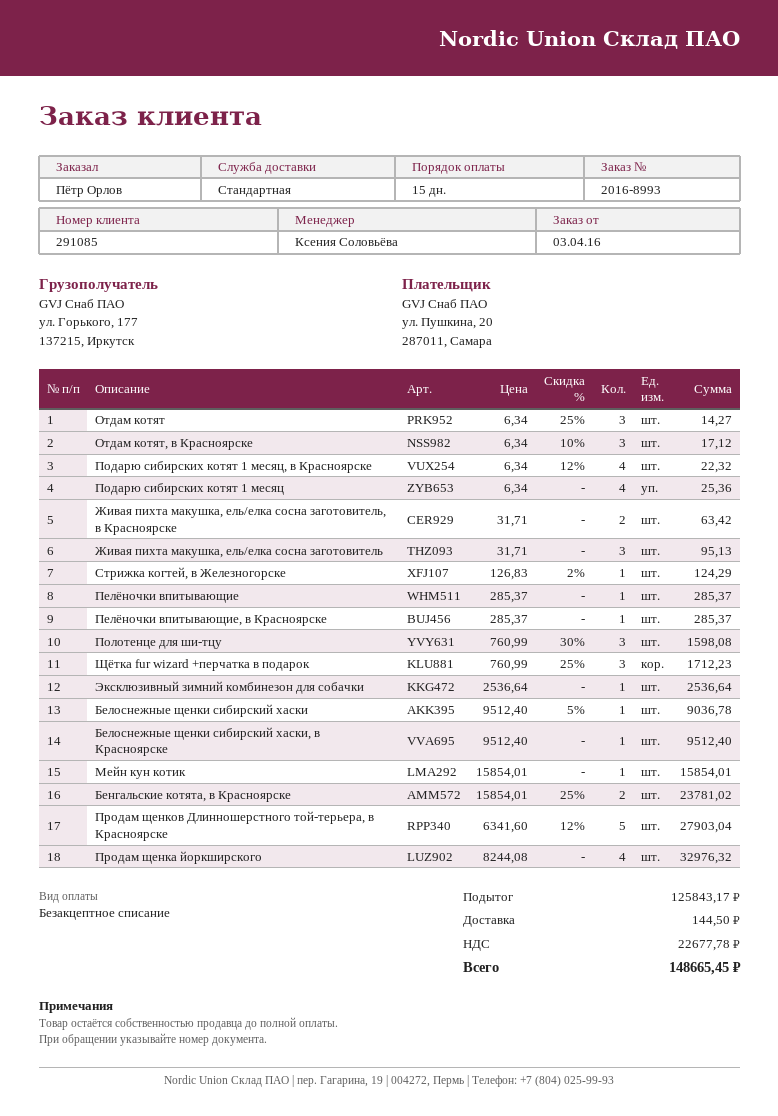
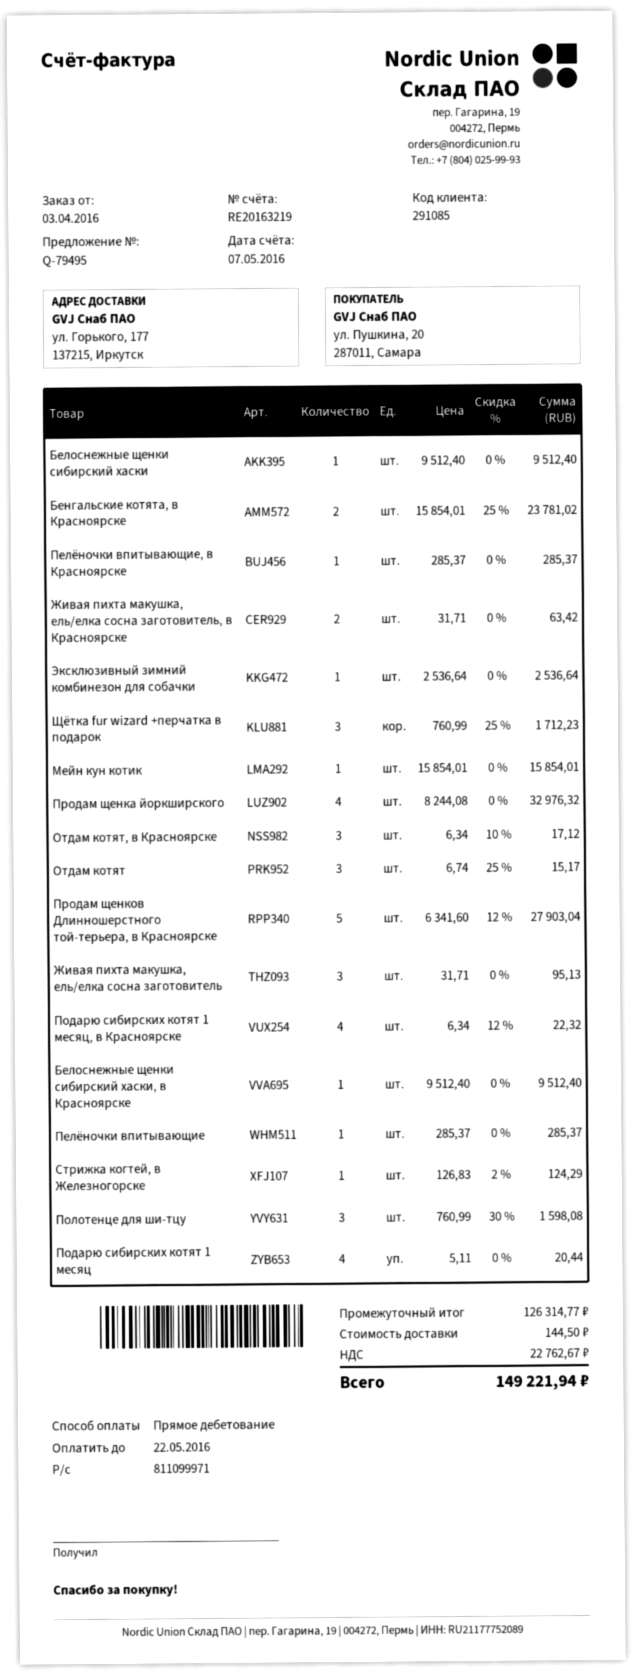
Отдам котят: 3 x 6.34 - 25% = 14.27 -> 3 x 6.74 - 25% = 15.17
Подарю сибирских котят 1 месяц: 4 x 6.34 = 25.36 -> 4 x 5.11 = 20.44
Белоснежные щенки сибирский хаски: 1 x 9512.40 - 5% = 9036.78 -> 1 x 9512.40 = 9512.40
subtotal: 125843.17 -> 126314.77
tax: 22677.78 -> 22762.67
total: 148665.45 -> 149221.94

